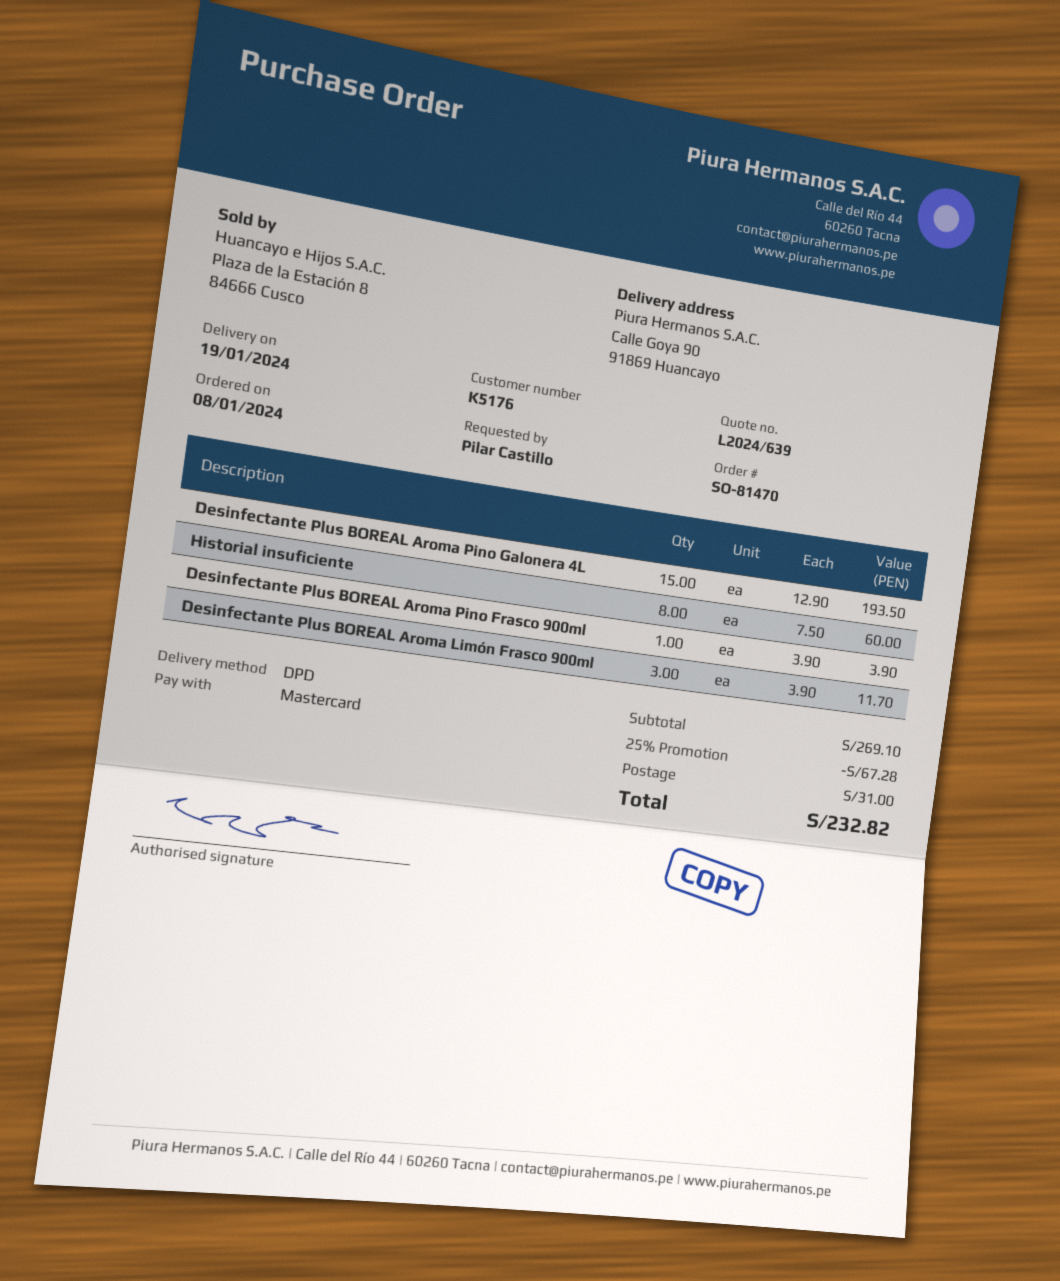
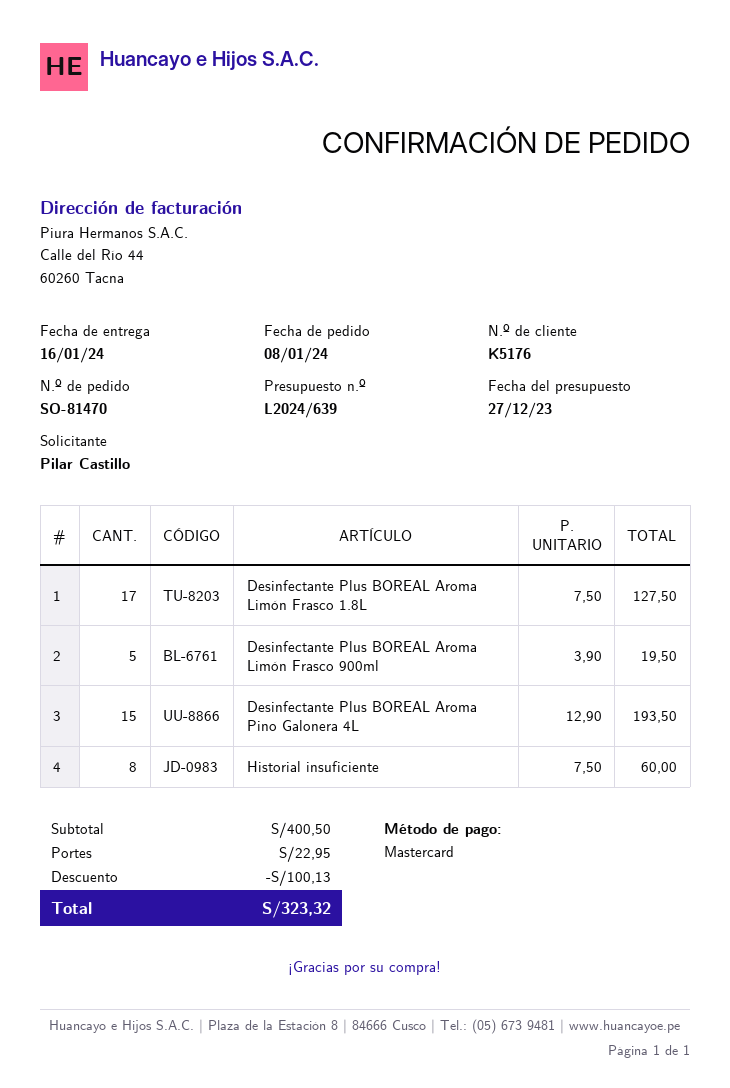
delivery date: 2024-01-19 -> 2024-01-16
Desinfectante Plus BOREAL Aroma Pino Frasco 900ml: 1 x 3.90 = 3.90 -> none
Desinfectante Plus BOREAL Aroma Limón Frasco 900ml: 3 x 3.90 = 11.70 -> 5 x 3.90 = 19.50
Desinfectante Plus BOREAL Aroma Limón Frasco 1.8L: none -> 17 x 7.50 = 127.50
subtotal: 269.10 -> 400.50
discount: 67.28 -> 100.13
shipping: 31.00 -> 22.95
total: 232.82 -> 323.32

